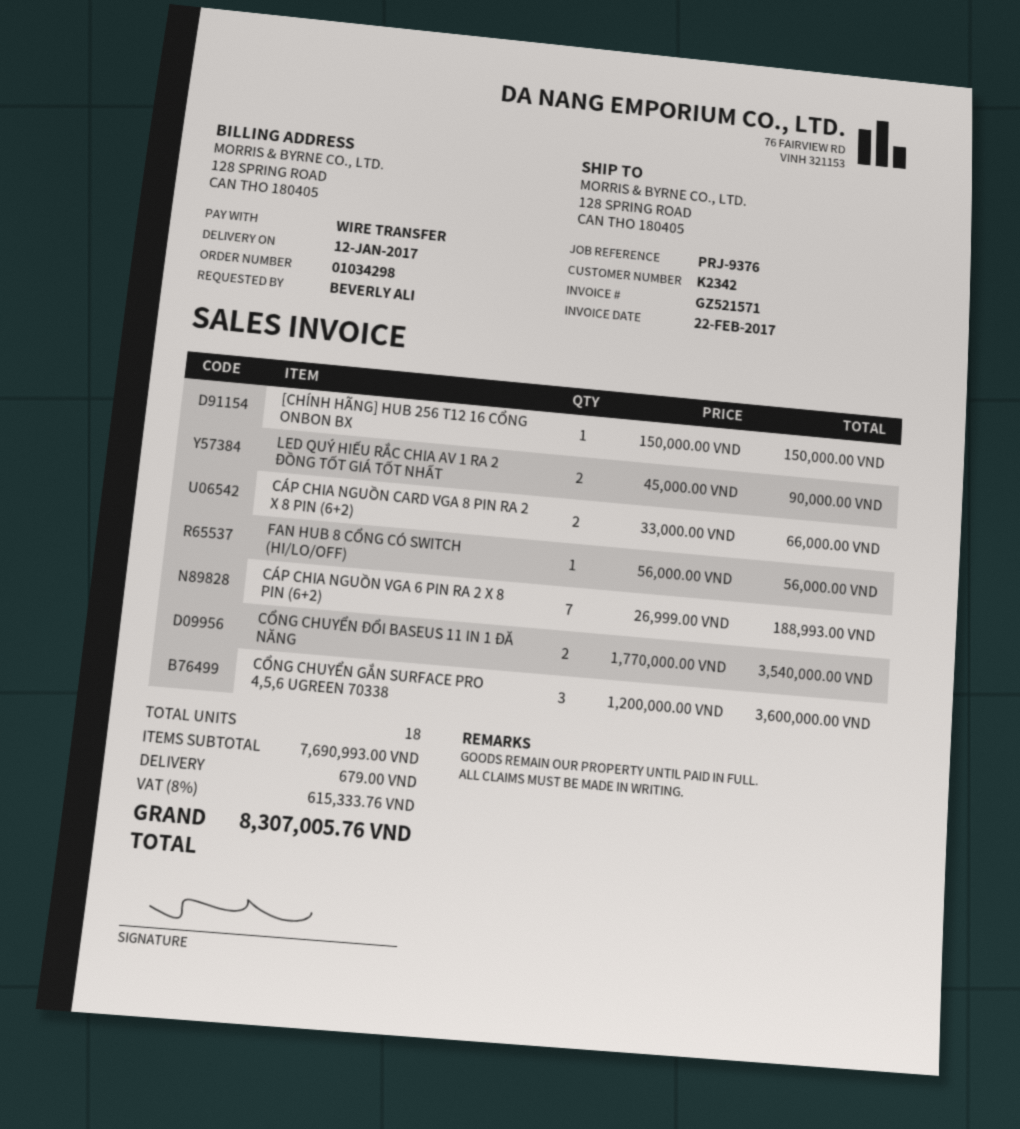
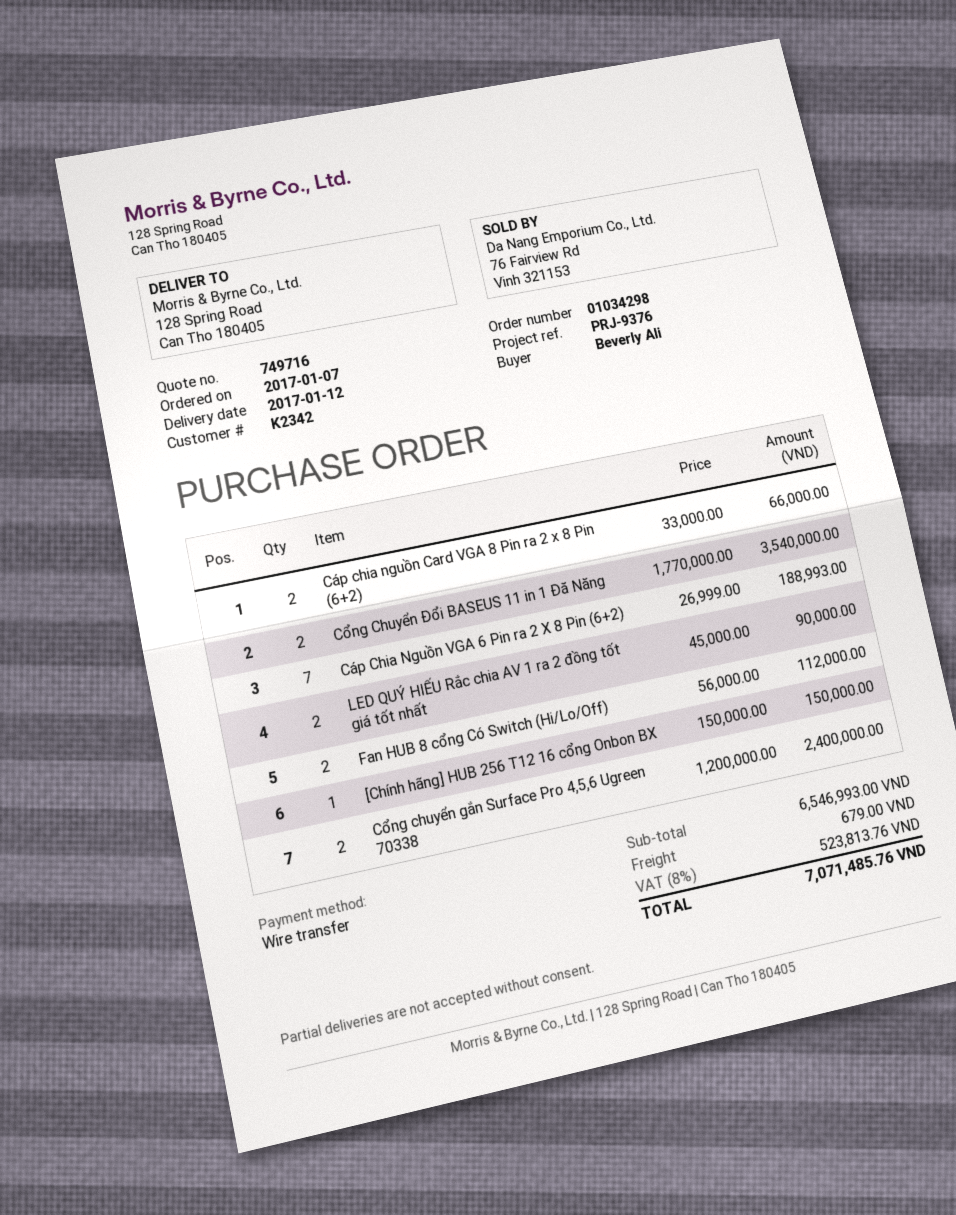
FAN HUB 8 CỔNG CÓ SWITCH (HI/LO/OFF): 1 x 56000.00 = 56000.00 -> 2 x 56000.00 = 112000.00
CỔNG CHUYỂN GẮN SURFACE PRO 4,5,6 UGREEN 70338: 3 x 1200000.00 = 3600000.00 -> 2 x 1200000.00 = 2400000.00
subtotal: 7690993.00 -> 6546993.00
tax: 8% = 615333.76 -> 8% = 523813.76
total: 8307005.76 -> 7071485.76

